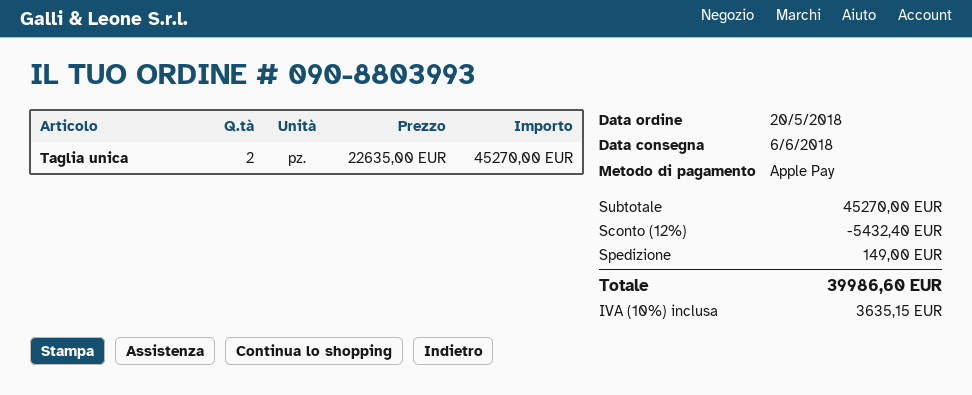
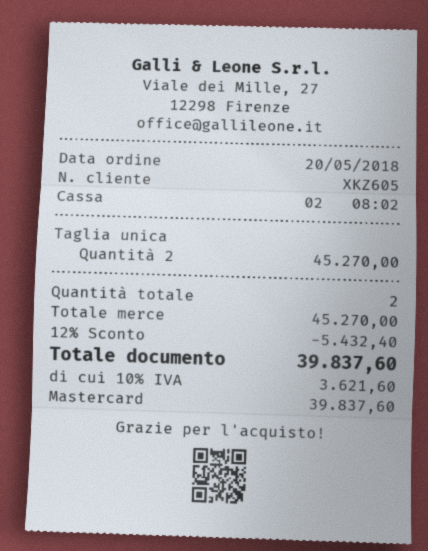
payment method: Apple Pay -> Mastercard
shipping: 149.00 -> none
tax: 10% = 3635.15 -> 10% = 3621.60
total: 39986.60 -> 39837.60

